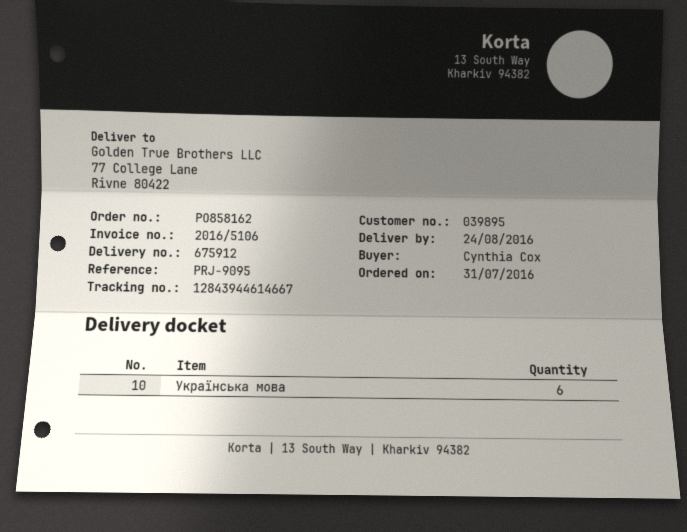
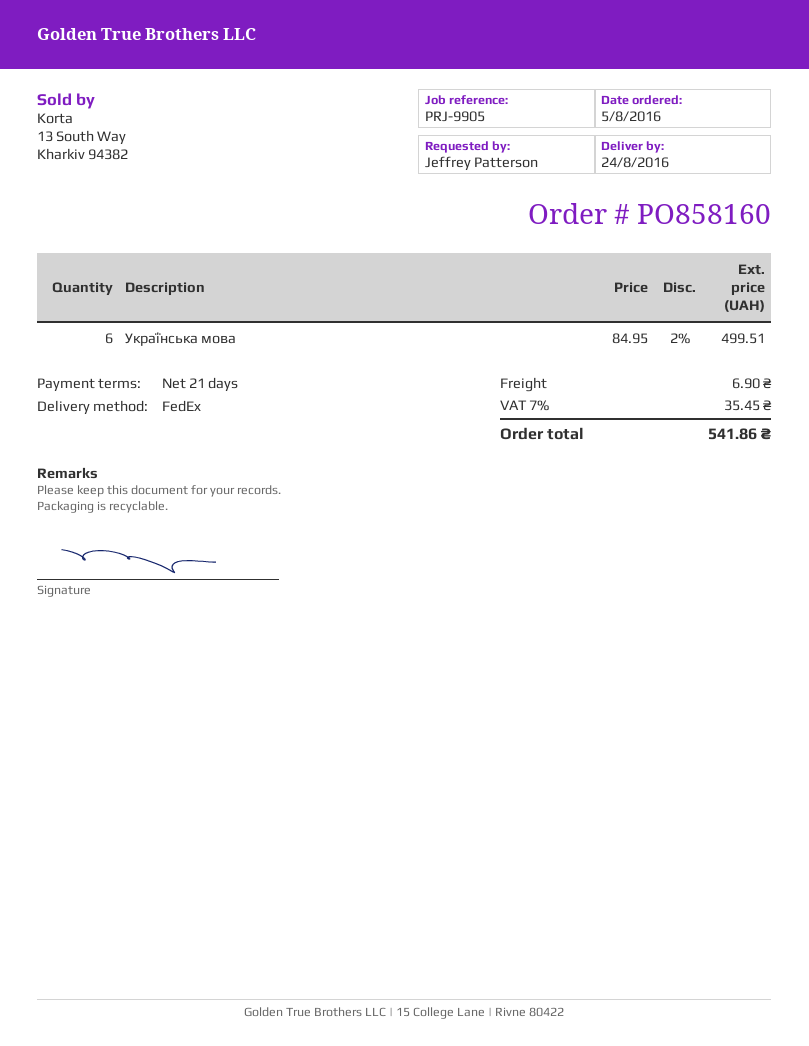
order number: PO858162 -> PO858160
order date: 2016-07-31 -> 2016-08-05
reference: PRJ-9095 -> PRJ-9905
ordered by: Cynthia Cox -> Jeffrey Patterson

